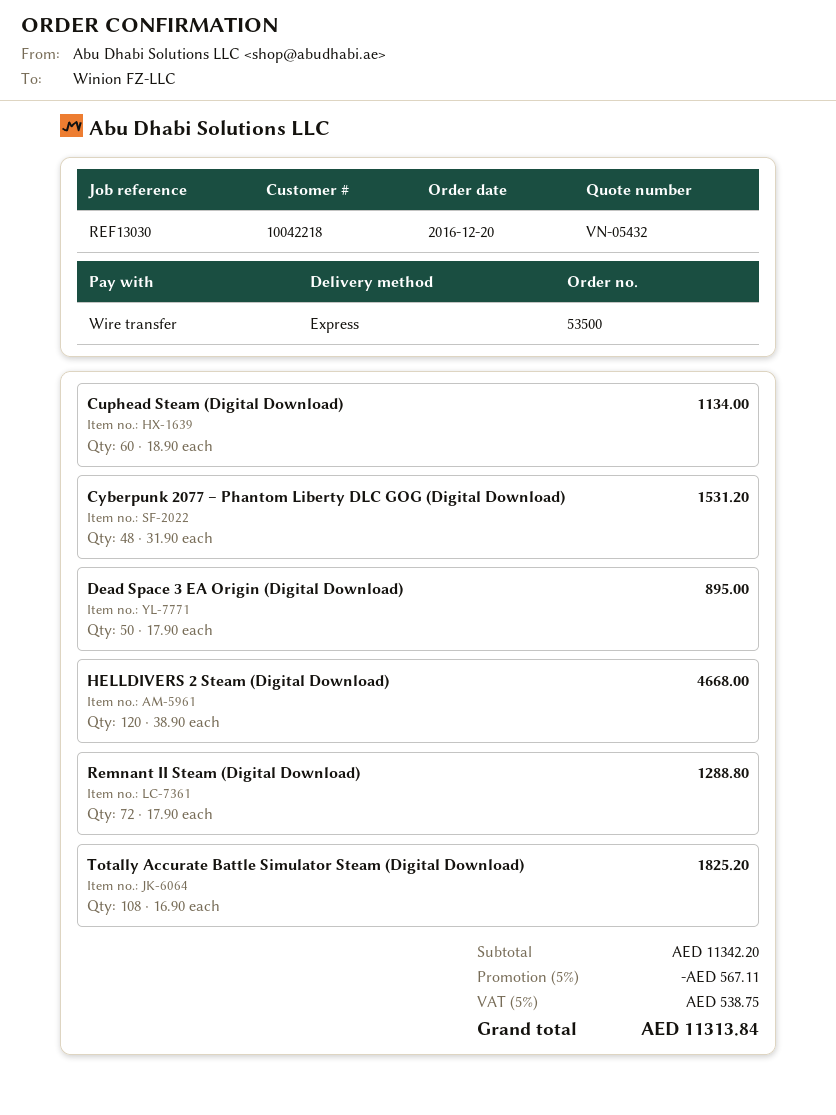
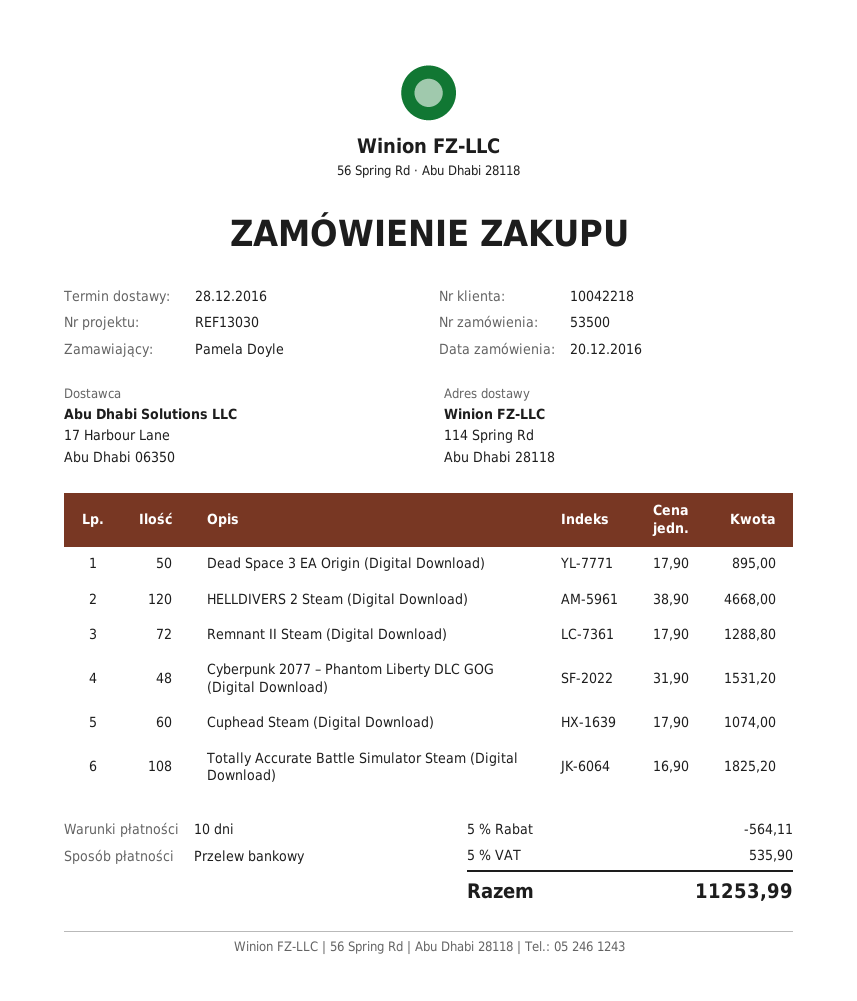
Cuphead Steam (Digital Download): 60 x 18.90 = 1134.00 -> 60 x 17.90 = 1074.00
discount: 5% = 567.11 -> 5% = 564.11
tax: 5% = 538.75 -> 5% = 535.90
total: 11313.84 -> 11253.99

